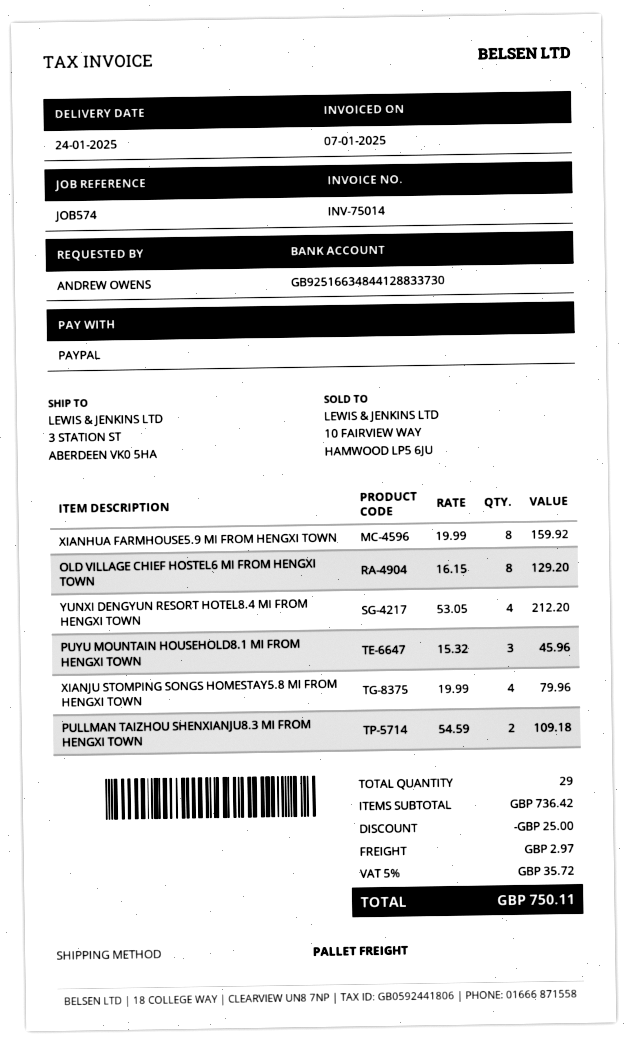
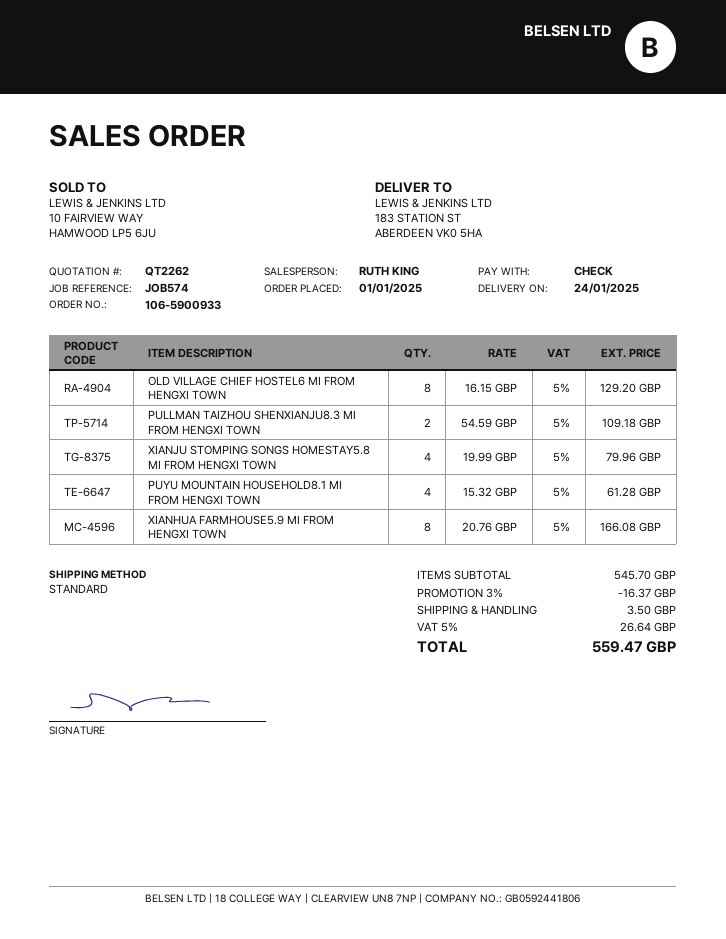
payment method: PayPal -> cheque
shipping method: pallet freight -> standard
ship to: 3 STATION ST, ABERDEEN VK0 5HA -> 183 STATION ST, ABERDEEN VK0 5HA
XIANHUA FARMHOUSE5.9 MI FROM HENGXI TOWN: 8 x 19.99 = 159.92 -> 8 x 20.76 = 166.08
YUNXI DENGYUN RESORT HOTEL8.4 MI FROM HENGXI TOWN: 4 x 53.05 = 212.20 -> none
PUYU MOUNTAIN HOUSEHOLD8.1 MI FROM HENGXI TOWN: 3 x 15.32 = 45.96 -> 4 x 15.32 = 61.28
subtotal: 736.42 -> 545.70
discount: 25.00 -> 16.37
shipping: 2.97 -> 3.50
tax: 5% = 35.72 -> 5% = 26.64
total: 750.11 -> 559.47

